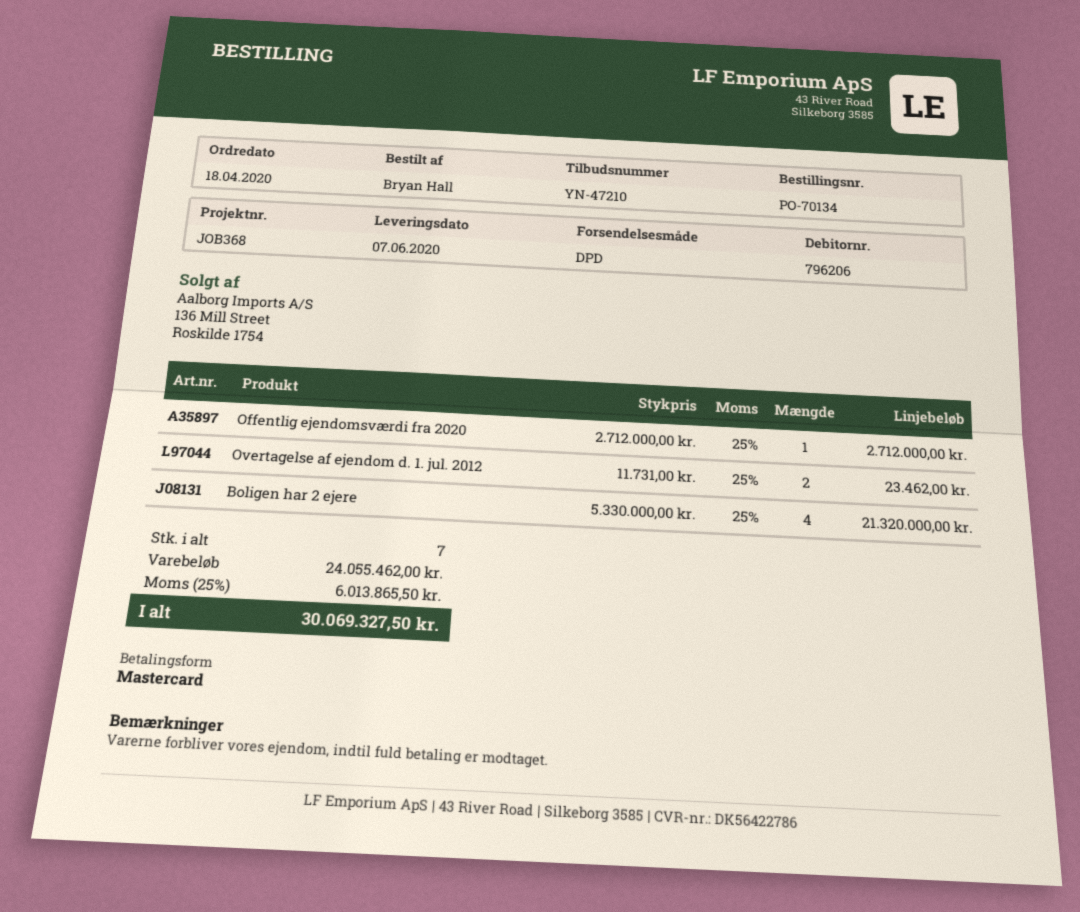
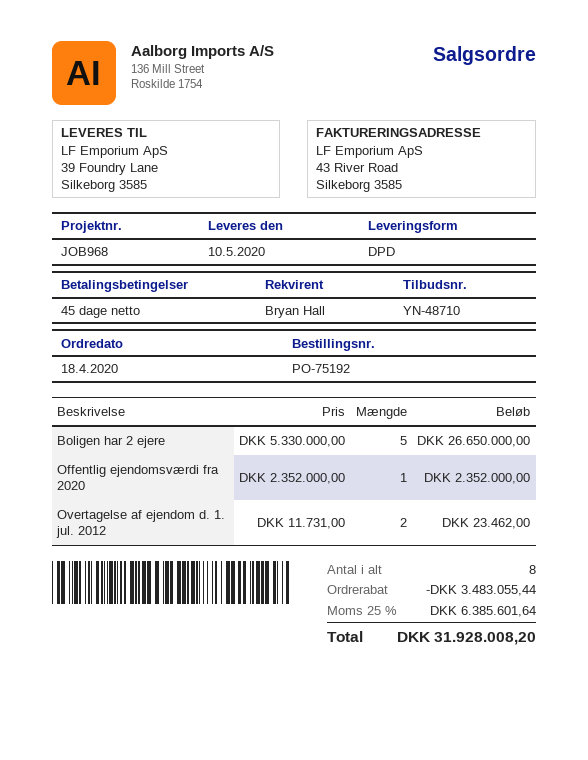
quote number: YN-47210 -> YN-48710
order number: PO-70134 -> PO-75192
delivery date: 2020-06-07 -> 2020-05-10
reference: JOB368 -> JOB968
Offentlig ejendomsværdi fra 2020: 1 x 2712000.00 = 2712000.00 -> 1 x 2352000.00 = 2352000.00
Boligen har 2 ejere: 4 x 5330000.00 = 21320000.00 -> 5 x 5330000.00 = 26650000.00
total quantity: 7 -> 8
discount: none -> 3483055.44
tax: 25% = 6013865.50 -> 25% = 6385601.64
total: 30069327.50 -> 31928008.20

